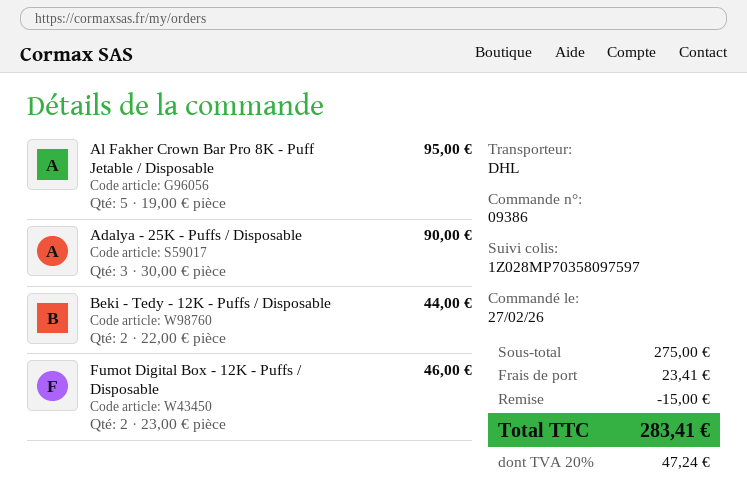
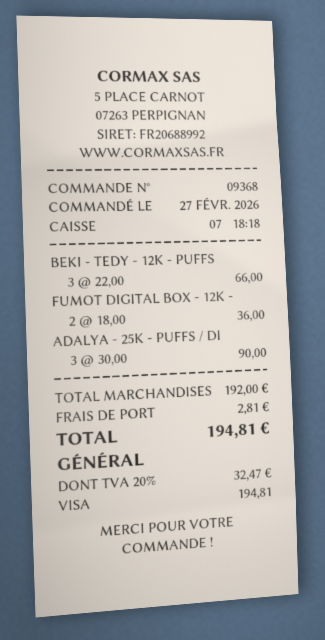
order number: 09386 -> 09368
Al Fakher Crown Bar Pro 8K - Puff Jetable / Disposable: 5 x 19.00 = 95.00 -> none
Beki - Tedy - 12K - Puffs / Disposable: 2 x 22.00 = 44.00 -> 3 x 22.00 = 66.00
Fumot Digital Box - 12K - Puffs / Disposable: 2 x 23.00 = 46.00 -> 2 x 18.00 = 36.00
subtotal: 275.00 -> 192.00
discount: 15.00 -> none
shipping: 23.41 -> 2.81
tax: 20% = 47.24 -> 20% = 32.47
total: 283.41 -> 194.81

